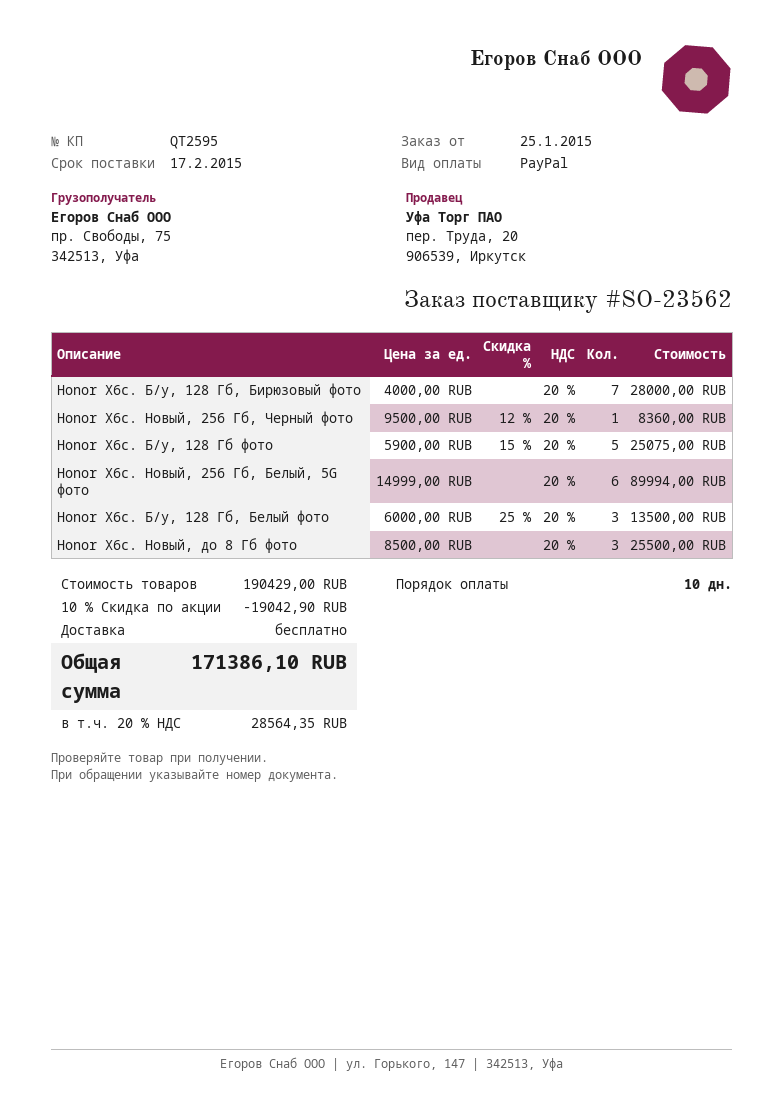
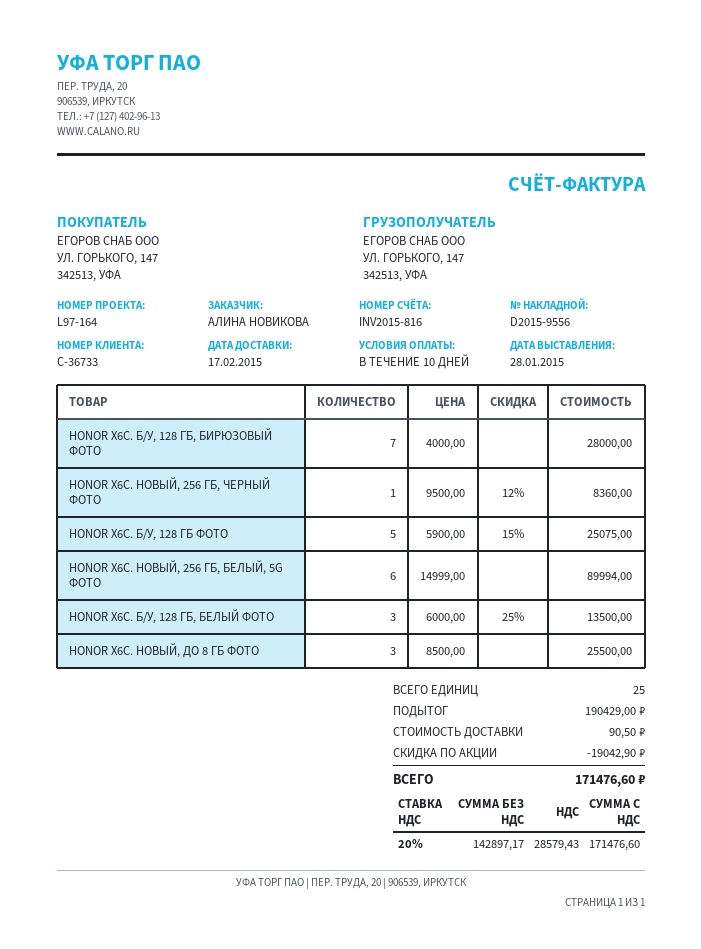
ship to: пр. Свободы, 75, 342513, Уфа -> УЛ. ГОРЬКОГО, 147, 342513, УФА
shipping: 0.00 -> 90.50
tax: 20% = 28564.35 -> 20% = 28579.43
total: 171386.10 -> 171476.60

